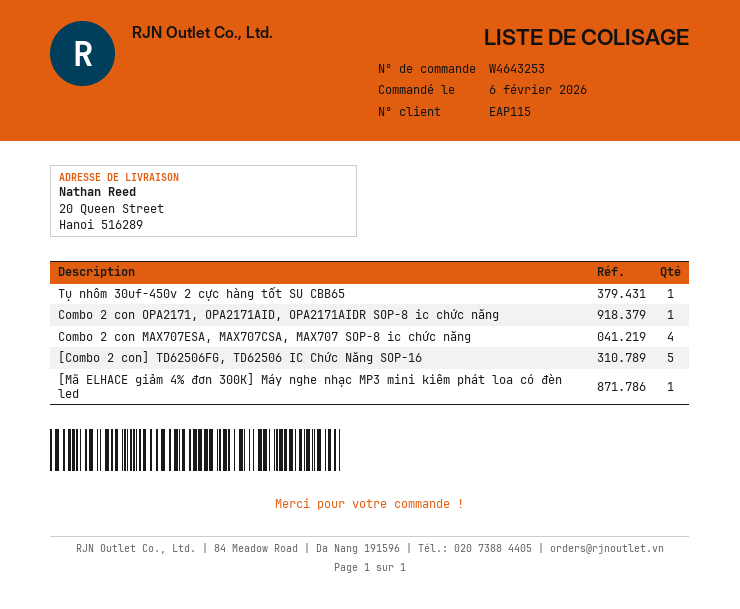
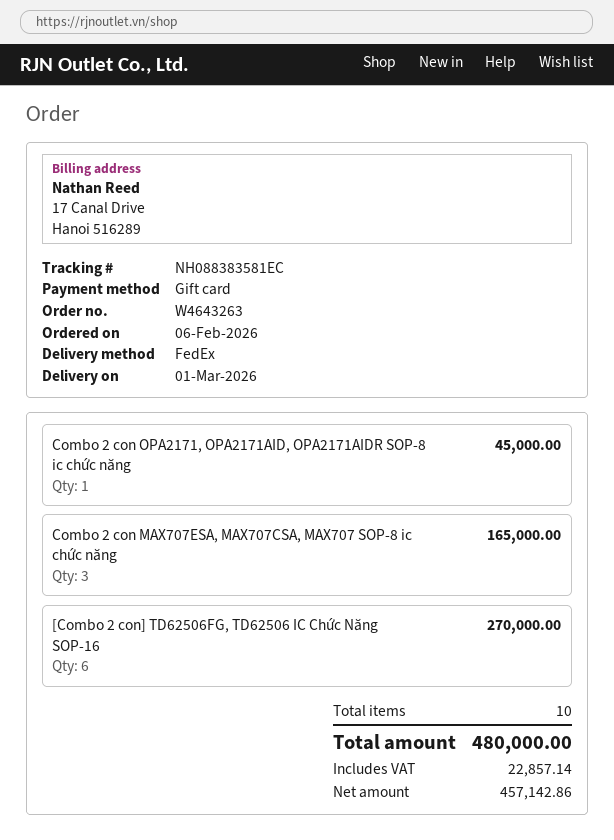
order number: W4643253 -> W4643263
Tụ nhôm 30uf-450v 2 cực hàng tốt SU CBB65: 1 -> none
Combo 2 con MAX707ESA, MAX707CSA, MAX707 SOP-8 ic chức năng: 4 -> 3
[Combo 2 con] TD62506FG, TD62506 IC Chức Năng SOP-16: 5 -> 6
[Mã ELHACE giảm 4% đơn 300K] Máy nghe nhạc MP3 mini kiêm phát loa có đèn led: 1 -> none

